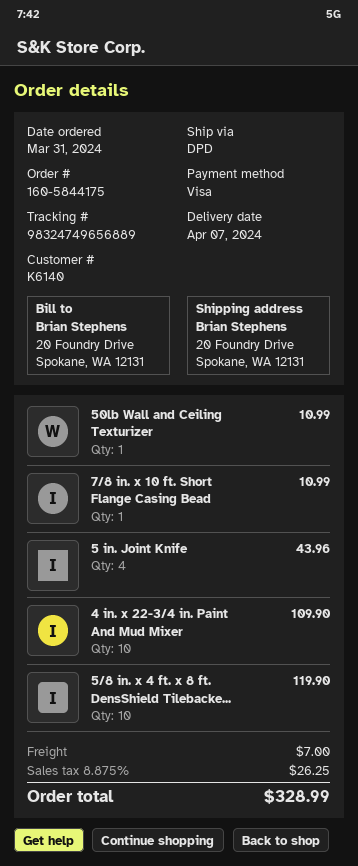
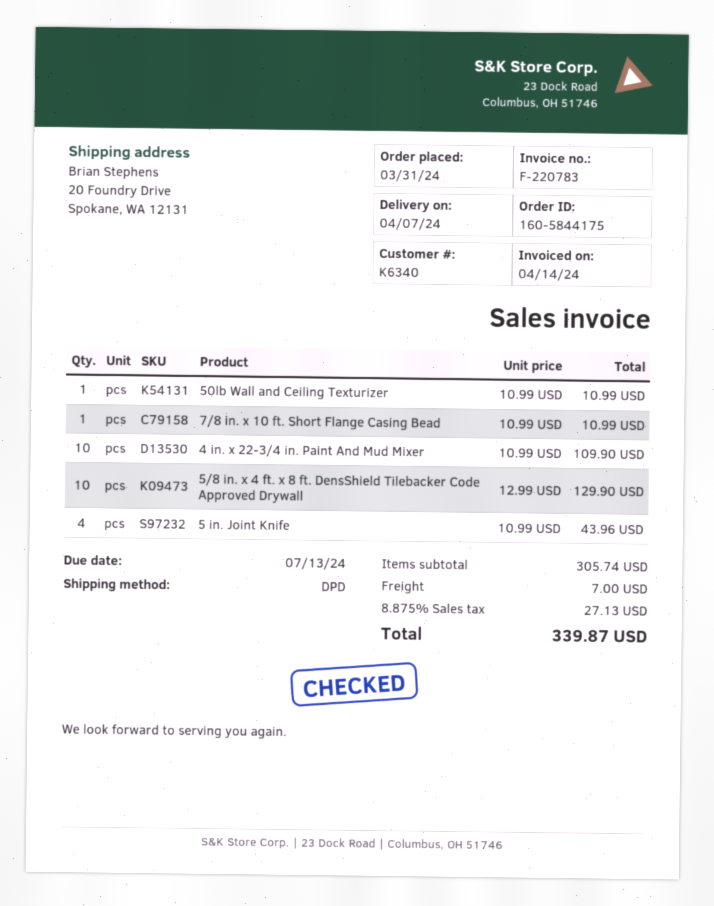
customer number: K6140 -> K6340
5/8 in. x 4 ft. x 8 ft. DensShield Tilebacke...: 10 for 119.90 -> 10 for 129.90
tax: 8.875% = 26.25 -> 8.875% = 27.13
total: 328.99 -> 339.87

